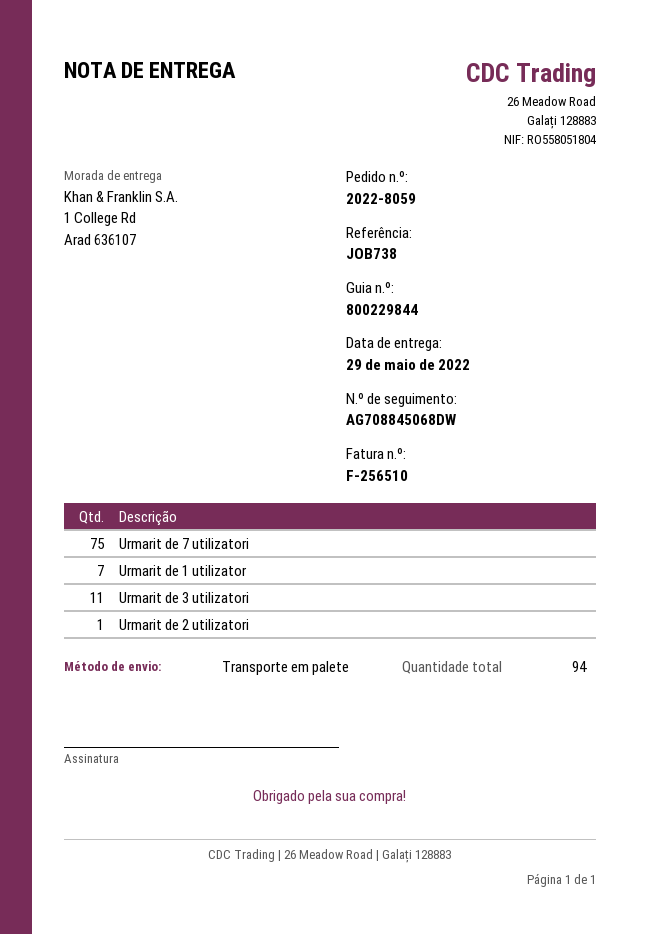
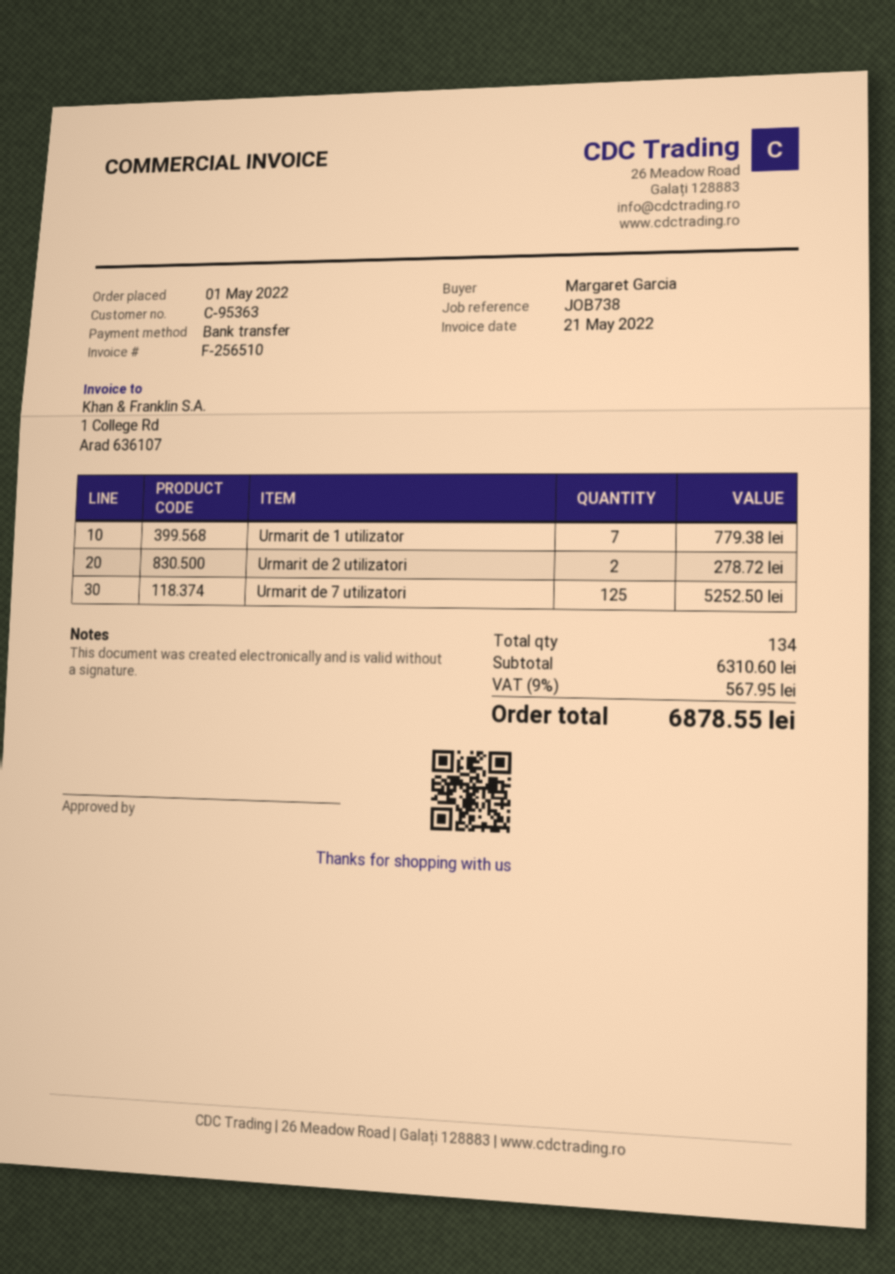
Urmarit de 7 utilizatori: 75 -> 125
Urmarit de 3 utilizatori: 11 -> none
Urmarit de 2 utilizatori: 1 -> 2
total quantity: 94 -> 134

